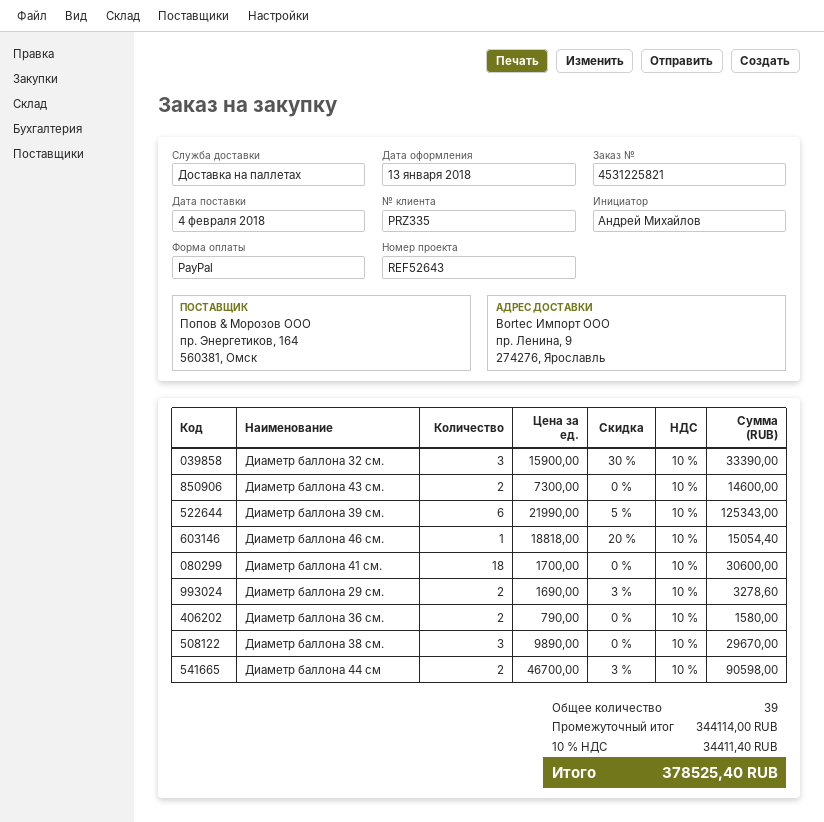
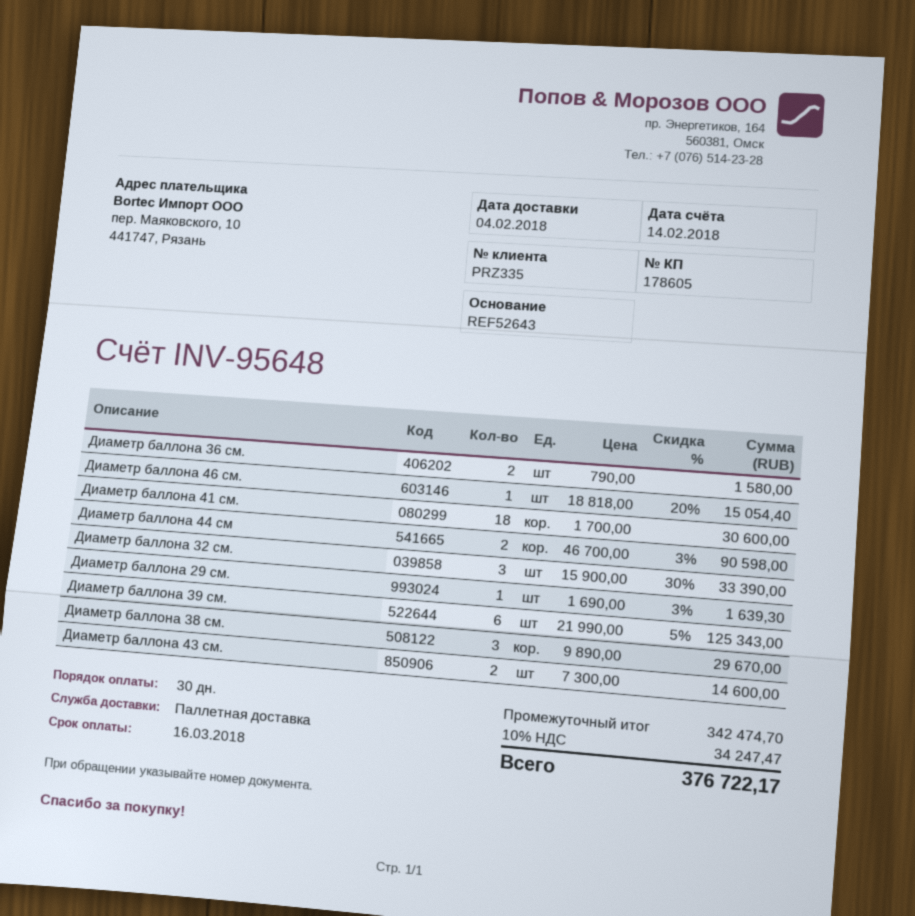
Диаметр баллона 29 см.: 2 x 1690.00 - 3% = 3278.60 -> 1 x 1690.00 - 3% = 1639.30
subtotal: 344114.00 -> 342474.70
tax: 10% = 34411.40 -> 10% = 34247.47
total: 378525.40 -> 376722.17

